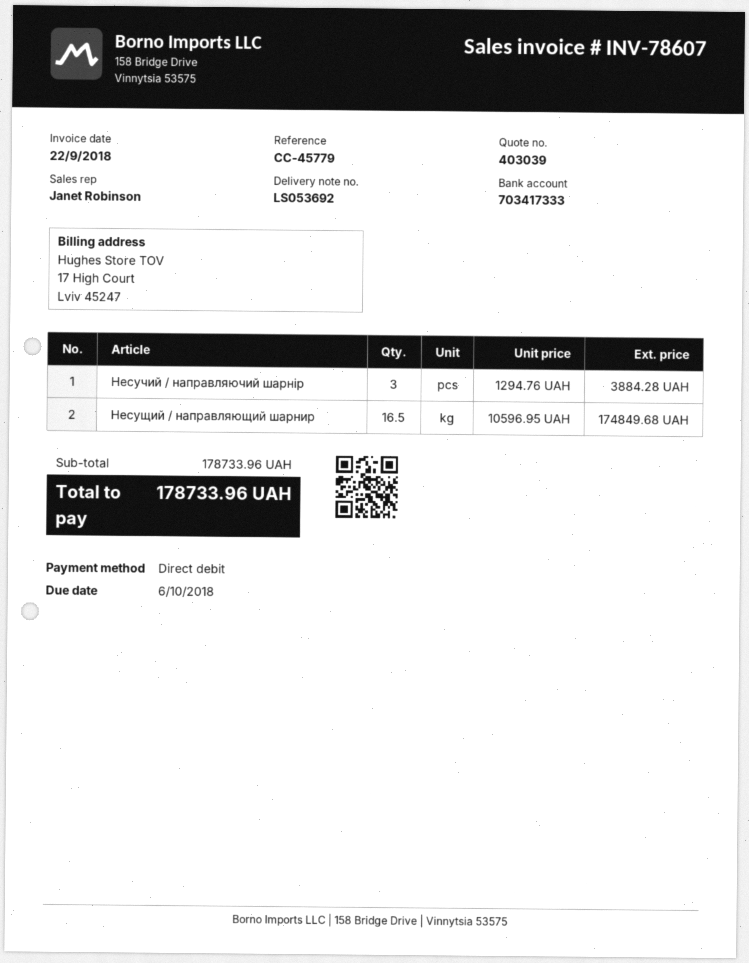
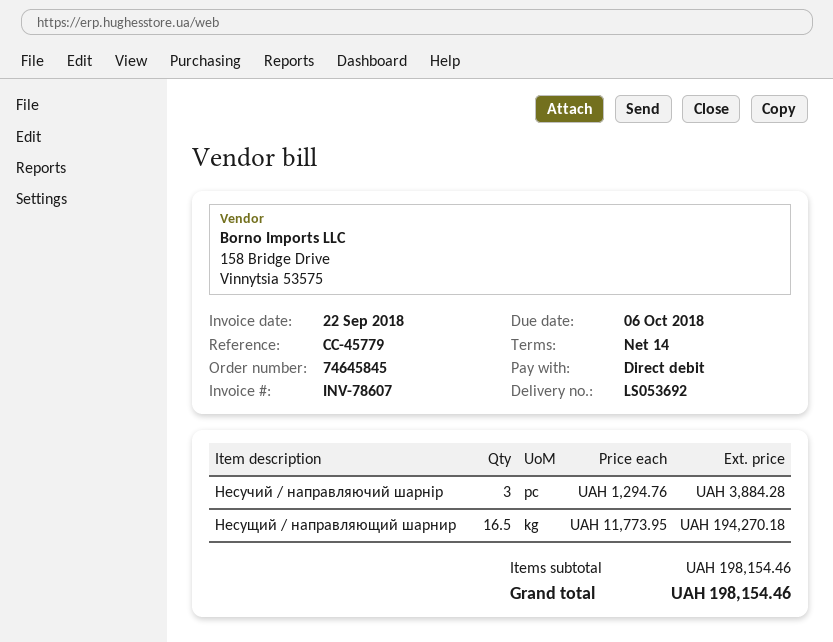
Несущий / направляющий шарнир: 16.5 x 10596.95 = 174849.68 -> 16.5 x 11773.95 = 194270.18
subtotal: 178733.96 -> 198154.46
total: 178733.96 -> 198154.46

